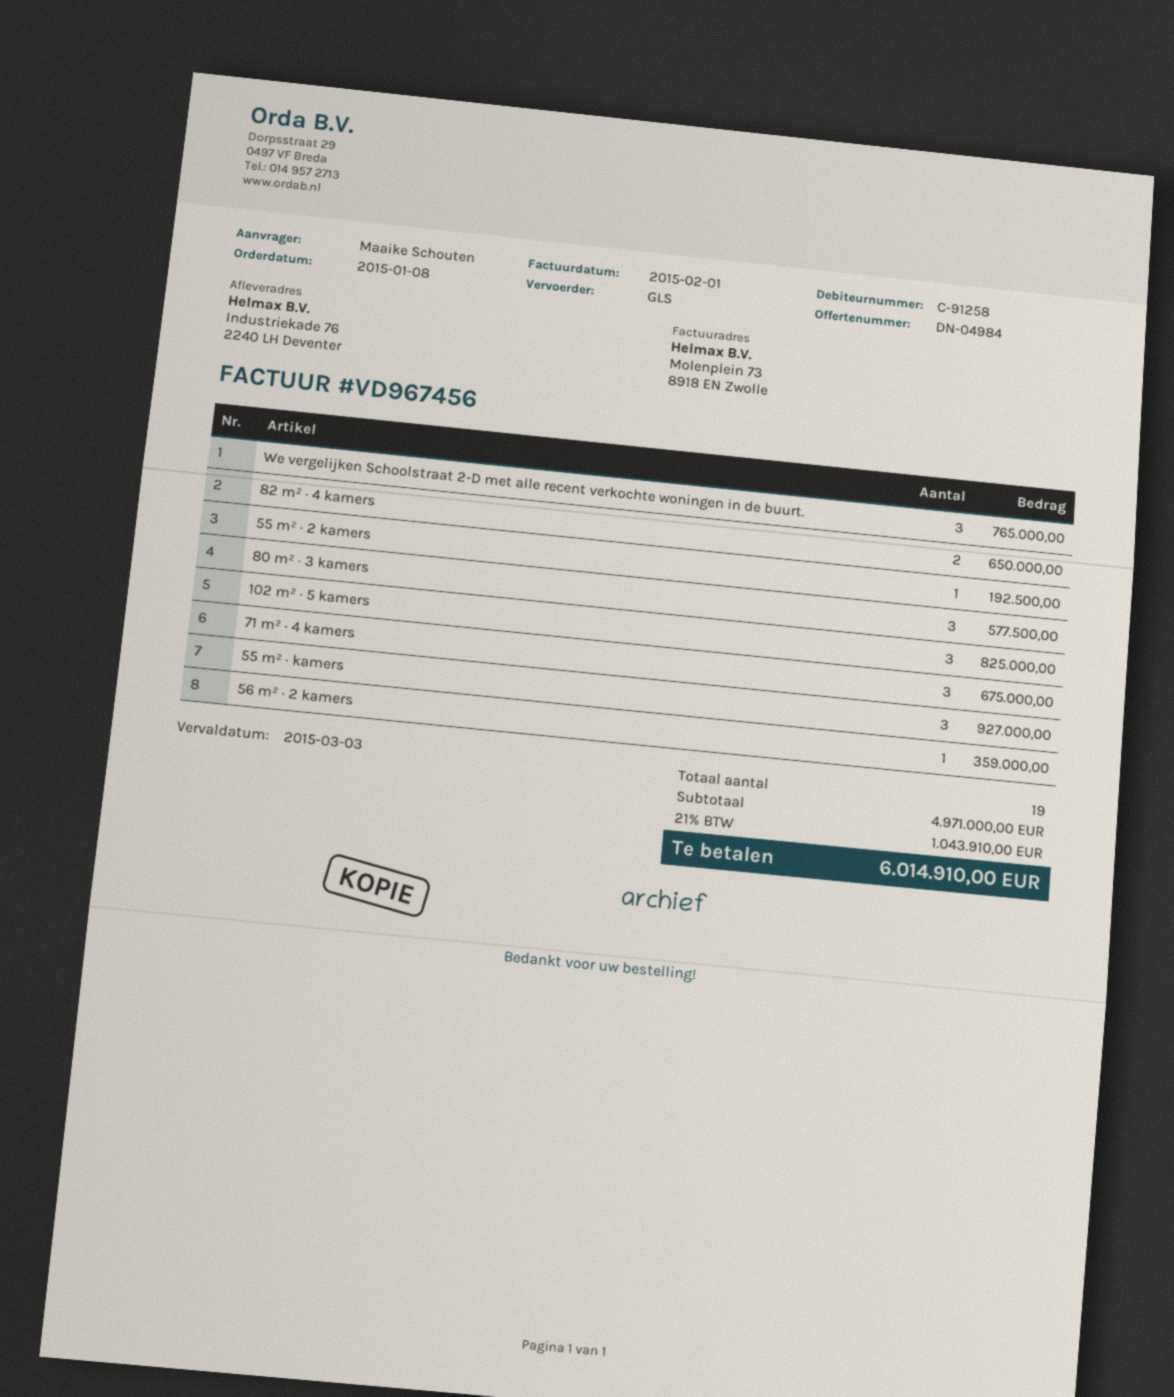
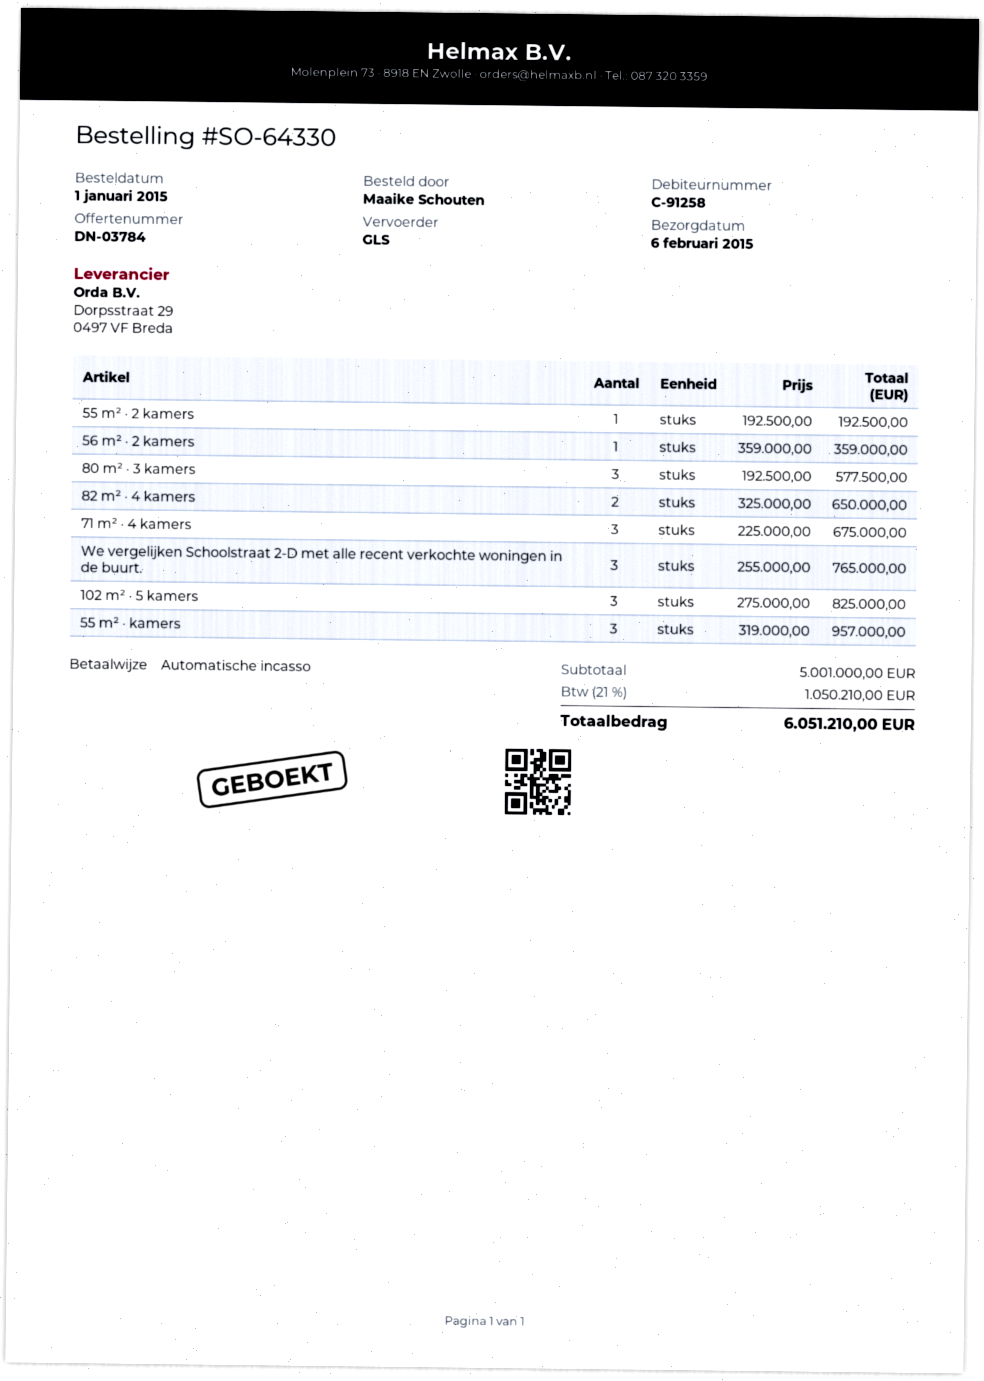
quote number: DN-04984 -> DN-03784
order date: 2015-01-08 -> 2015-01-01
55 m² · kamers: 3 for 927000.00 -> 3 for 957000.00
subtotal: 4971000.00 -> 5001000.00
tax: 21% = 1043910.00 -> 21% = 1050210.00
total: 6014910.00 -> 6051210.00

